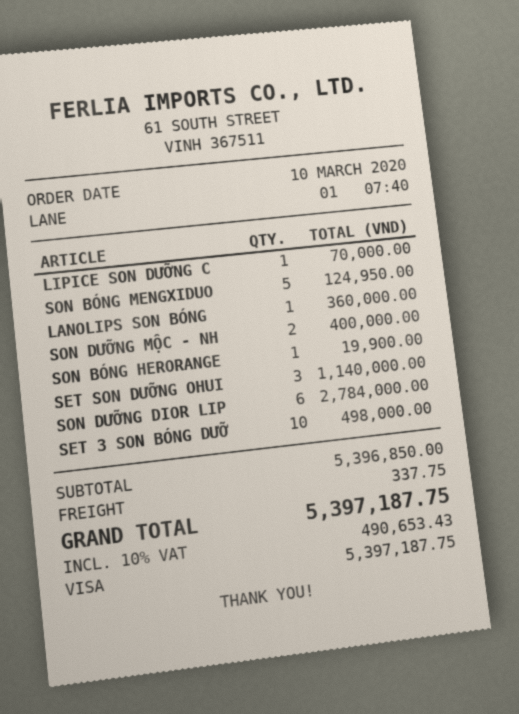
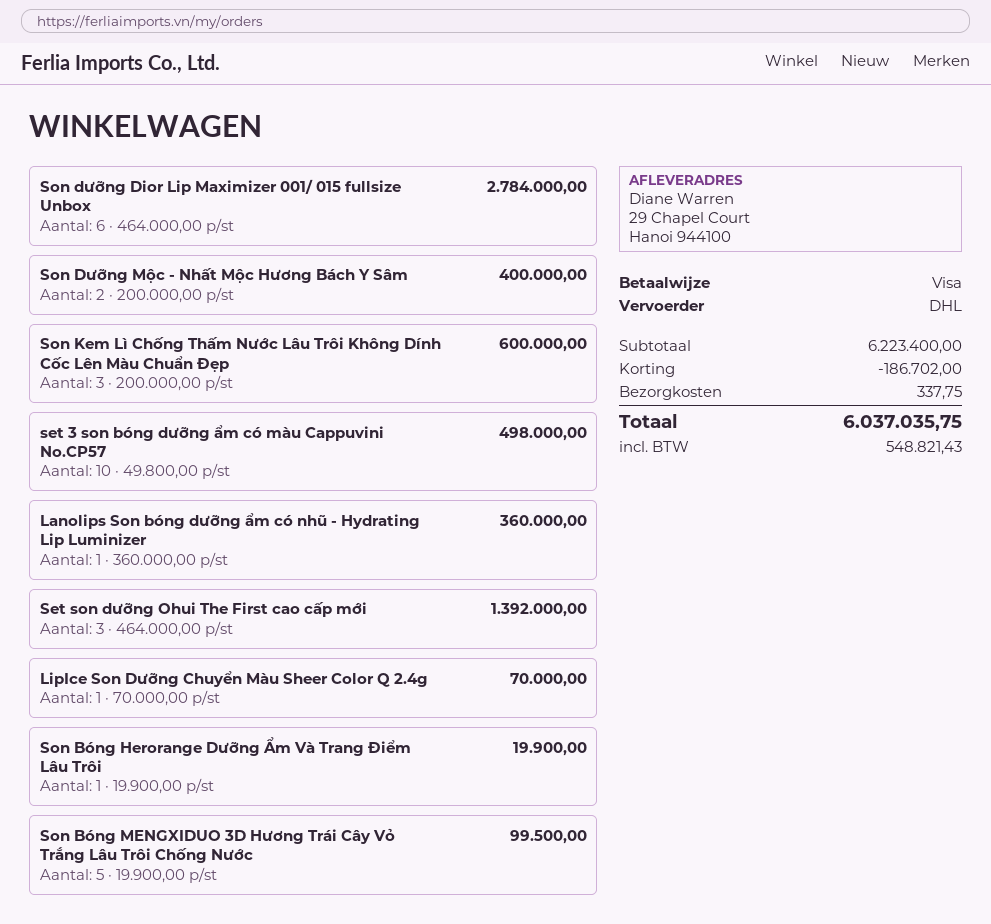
SON BÓNG MENGXIDUO: 5 for 124950.00 -> 5 for 99500.00
SET SON DƯỠNG OHUI: 3 for 1140000.00 -> 3 for 1392000.00
Son Kem Lì Chống Thấm Nước Lâu Trôi Không Dính Cốc Lên Màu Chuẩn Đẹp: none -> 3 for 600000.00
subtotal: 5396850.00 -> 6223400.00
discount: none -> 186702.00
tax: 490653.43 -> 548821.43
total: 5397187.75 -> 6037035.75

